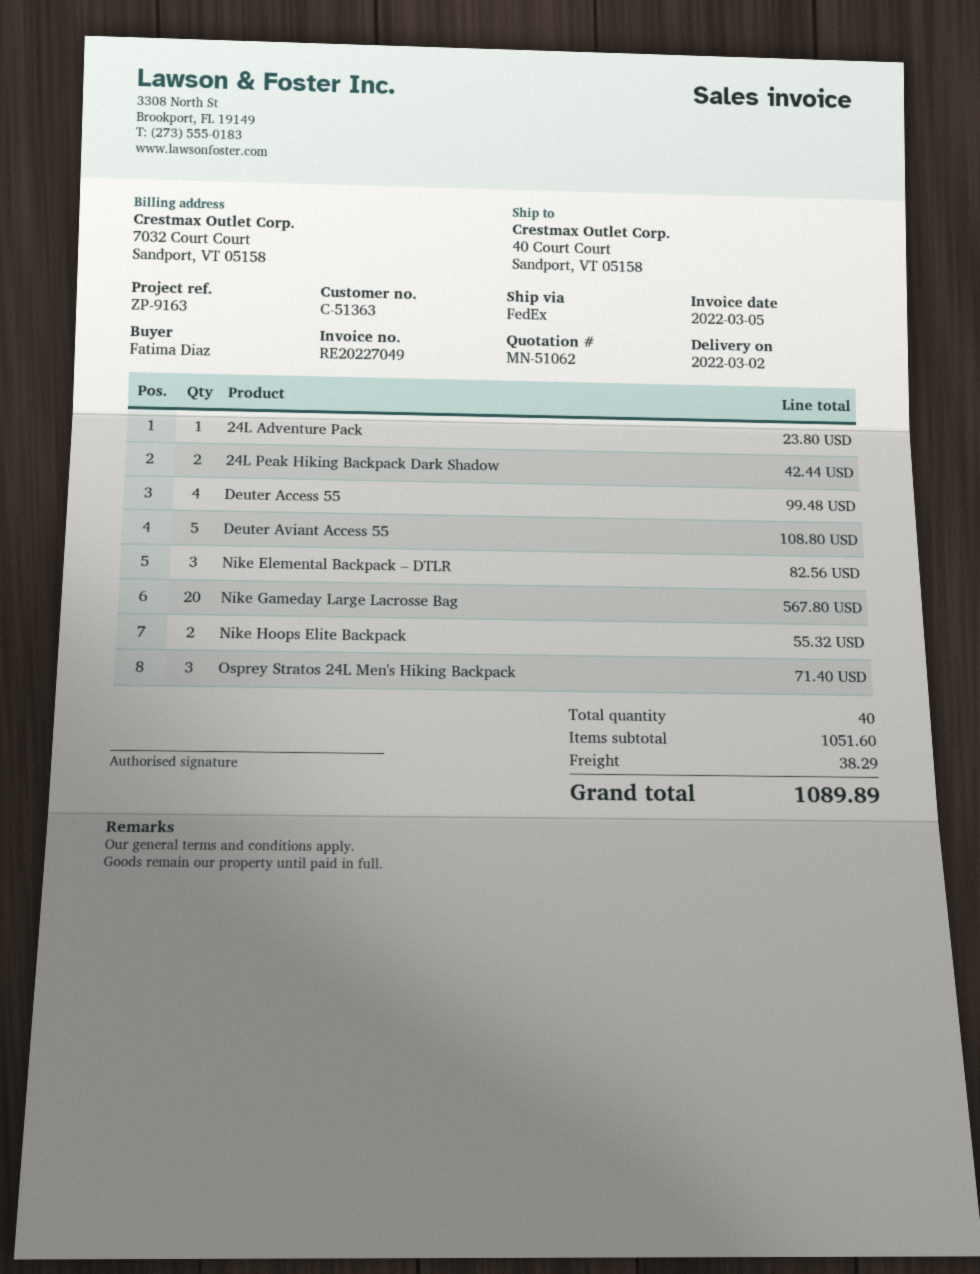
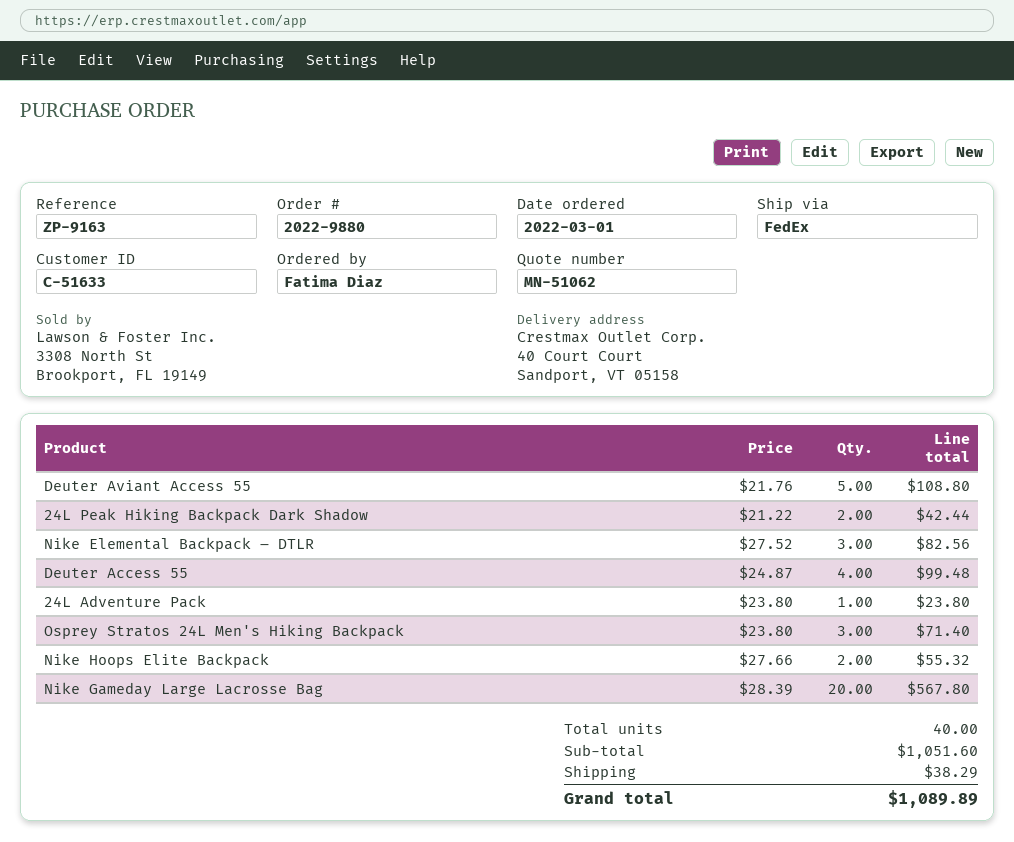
customer number: C-51363 -> C-51633

